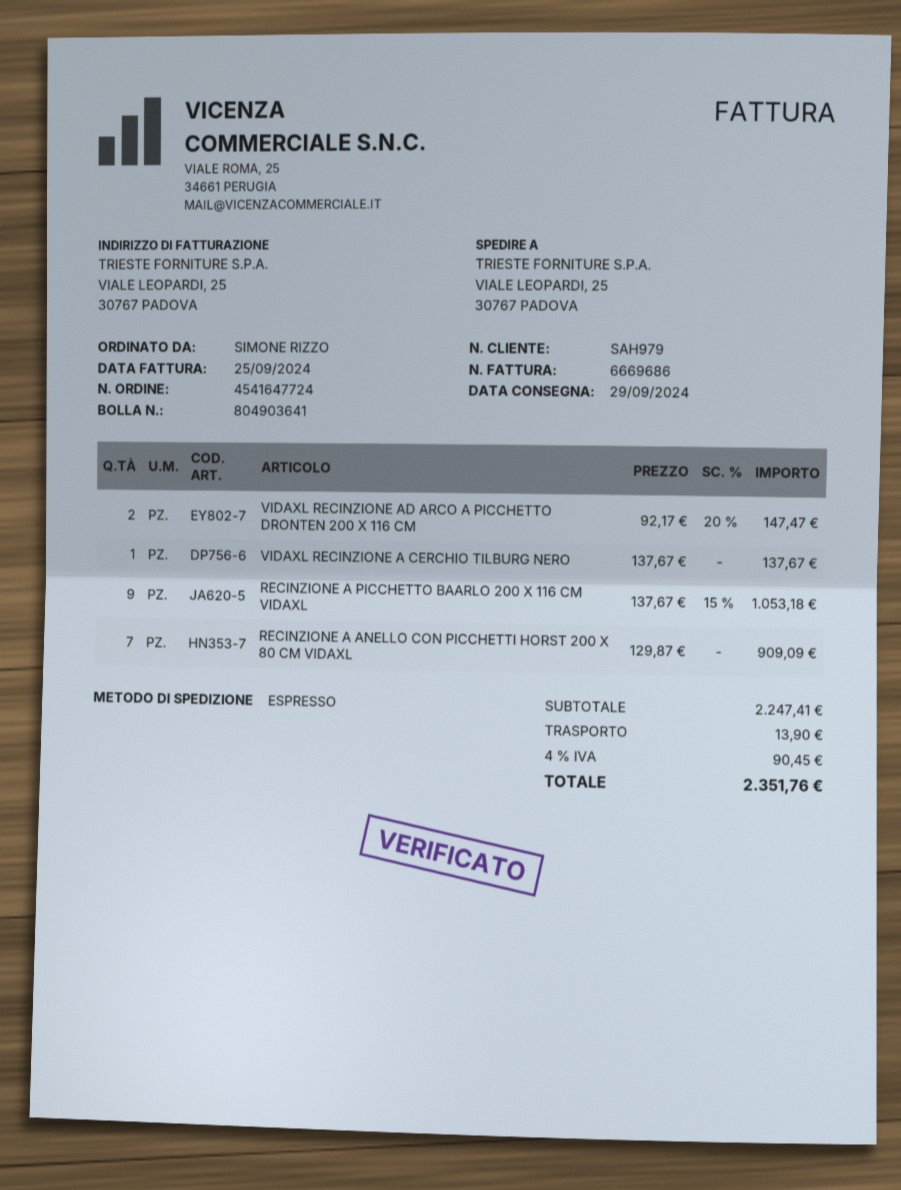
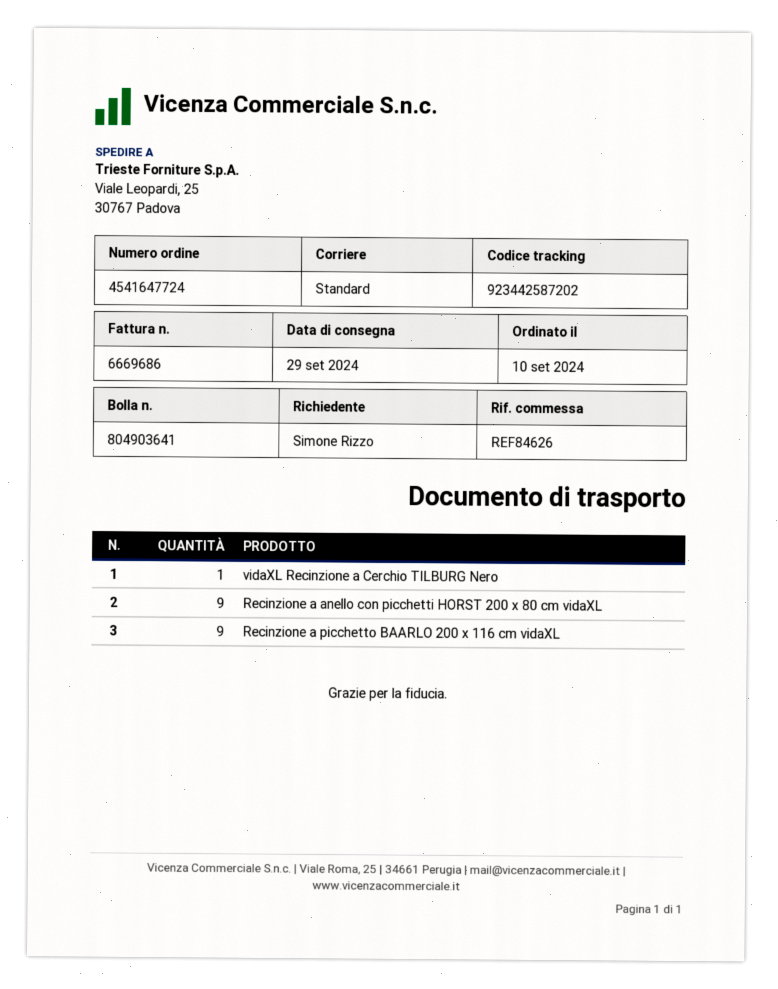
shipping method: express -> standard
VIDAXL RECINZIONE AD ARCO A PICCHETTO DRONTEN 200 X 116 CM: 2 -> none
RECINZIONE A ANELLO CON PICCHETTI HORST 200 X 80 CM VIDAXL: 7 -> 9

